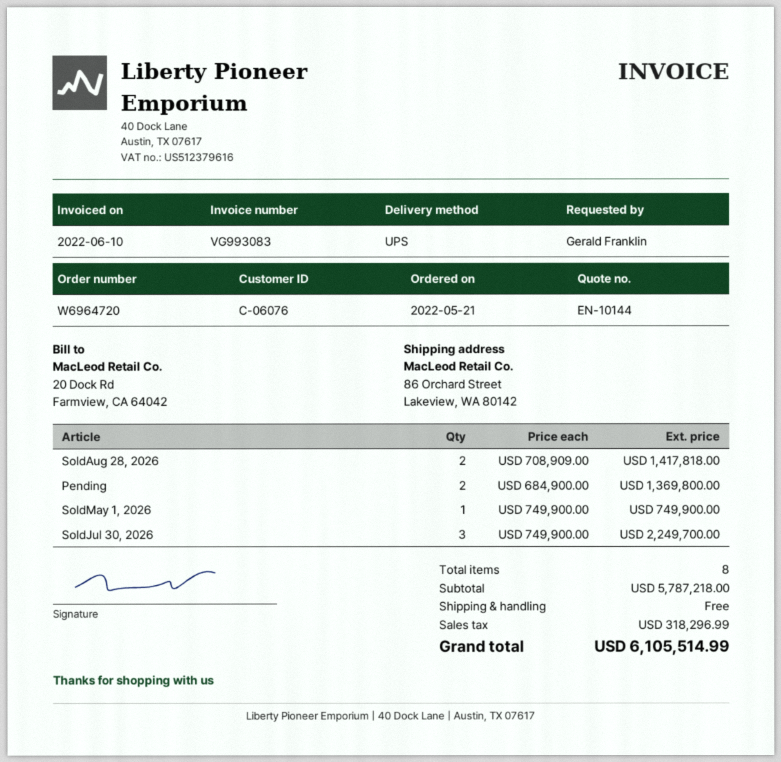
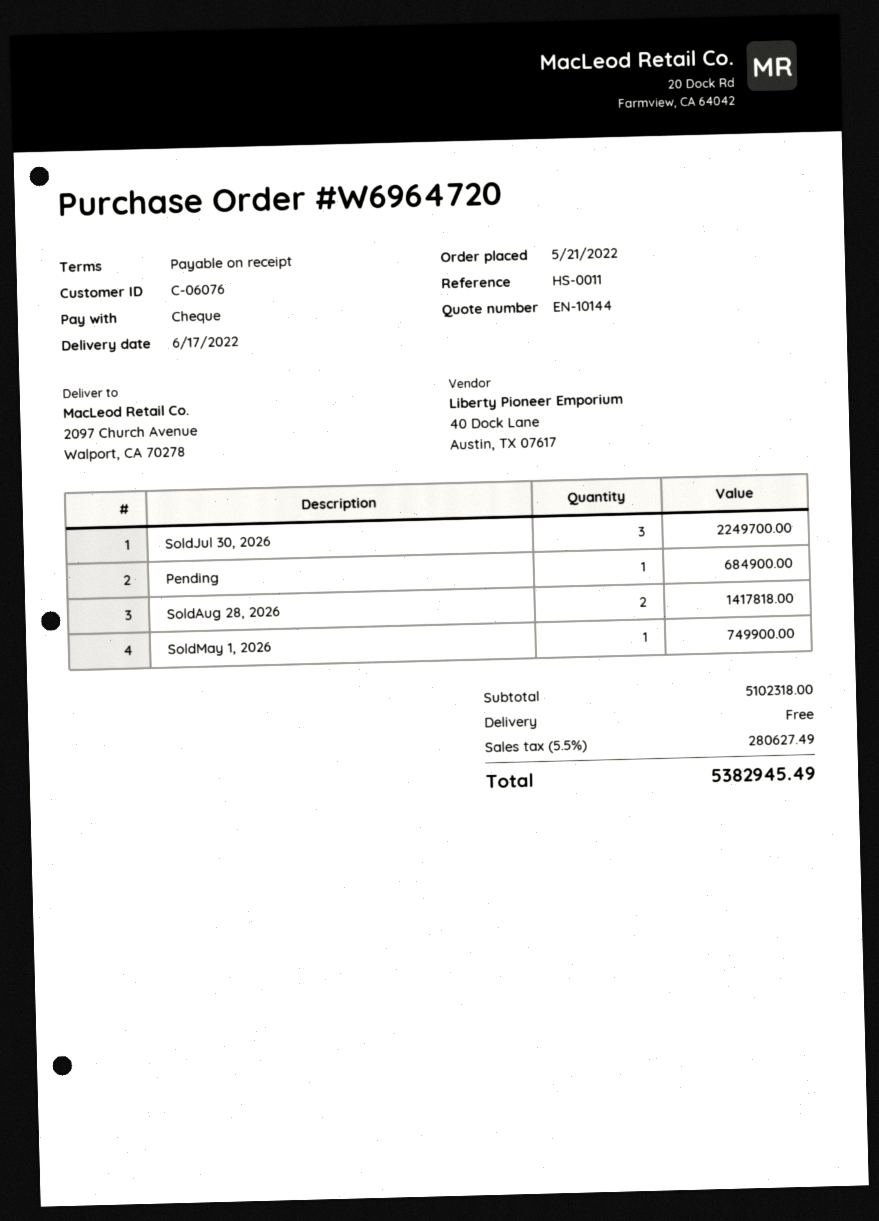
ship to: 86 Orchard Street, Lakeview, WA 80142 -> 2097 Church Avenue, Walport, CA 70278
Pending: 2 for 1369800.00 -> 1 for 684900.00
subtotal: 5787218.00 -> 5102318.00
tax: 318296.99 -> 280627.49
total: 6105514.99 -> 5382945.49

